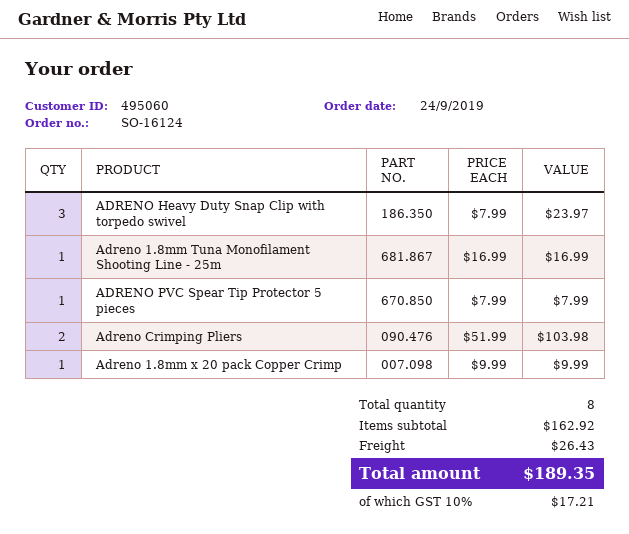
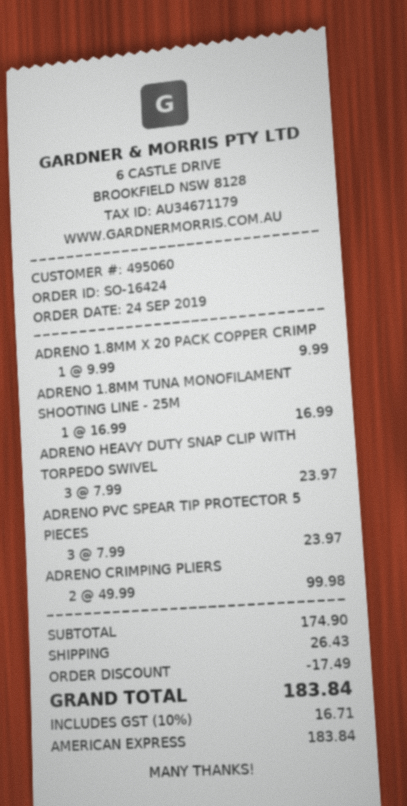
order number: SO-16124 -> SO-16424
ADRENO PVC Spear Tip Protector 5 pieces: 1 x 7.99 = 7.99 -> 3 x 7.99 = 23.97
Adreno Crimping Pliers: 2 x 51.99 = 103.98 -> 2 x 49.99 = 99.98
subtotal: 162.92 -> 174.90
discount: none -> 17.49
tax: 10% = 17.21 -> 10% = 16.71
total: 189.35 -> 183.84

